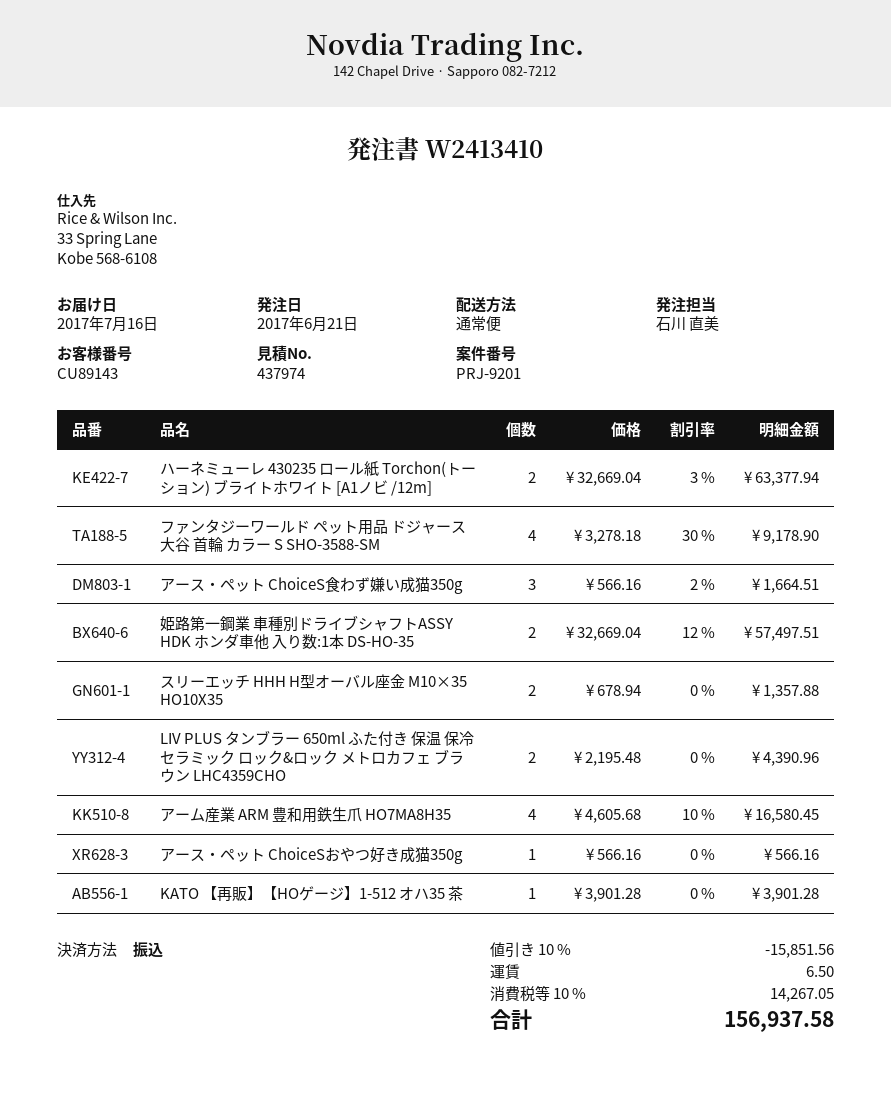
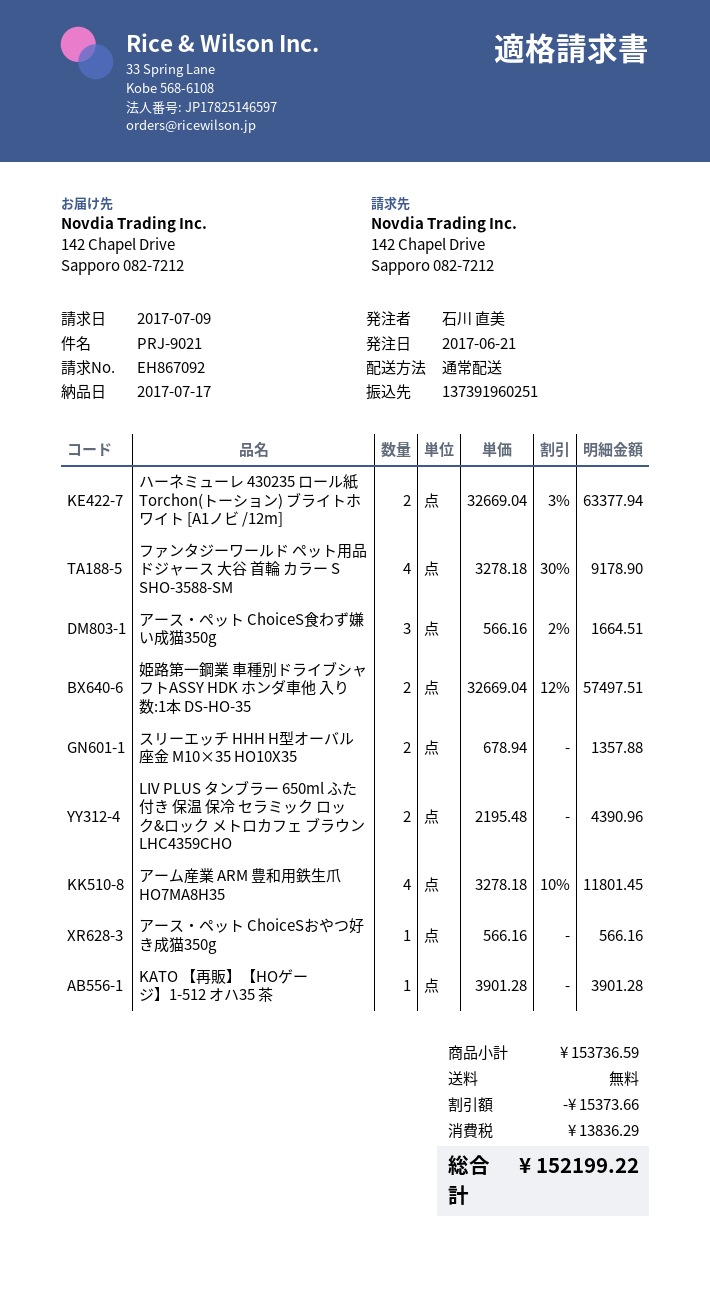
delivery date: 2017-07-16 -> 2017-07-17
reference: PRJ-9201 -> PRJ-9021
アーム産業 ARM 豊和用鉄生爪 HO7MA8H35: 4 x 4605.68 - 10% = 16580.45 -> 4 x 3278.18 - 10% = 11801.45
discount: 15851.56 -> 15373.66
shipping: 6.50 -> 0.00
tax: 14267.05 -> 13836.29
total: 156937.58 -> 152199.22

